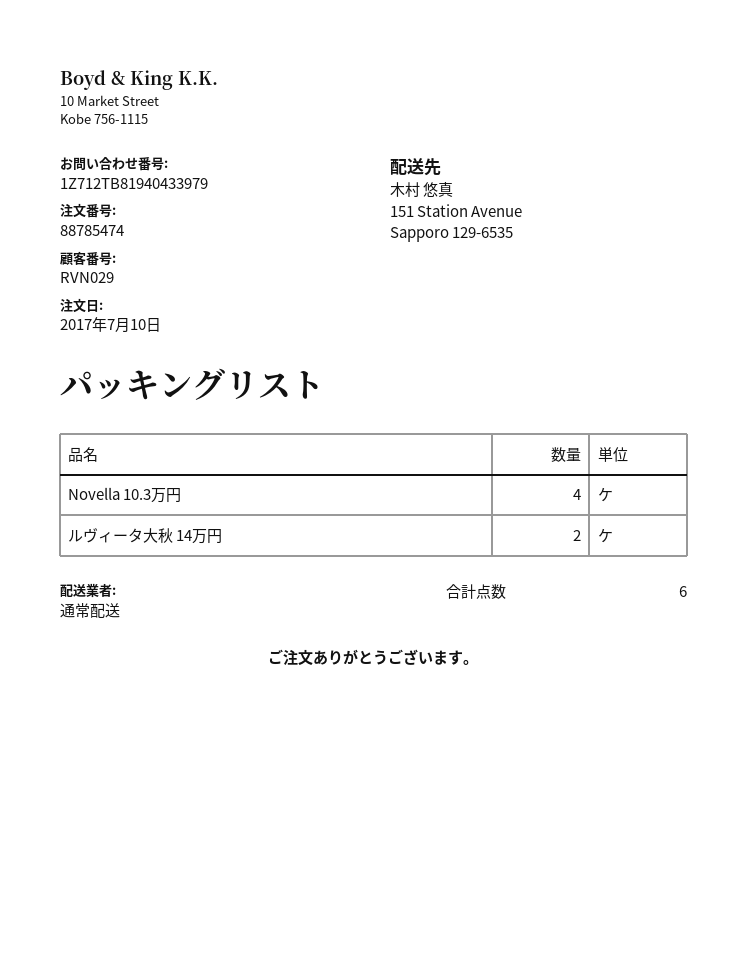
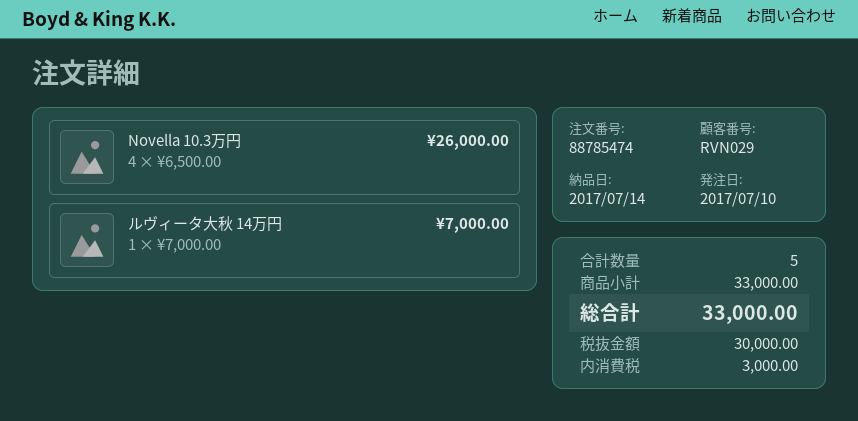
ルヴィータ大秋 14万円: 2 -> 1
total quantity: 6 -> 5

